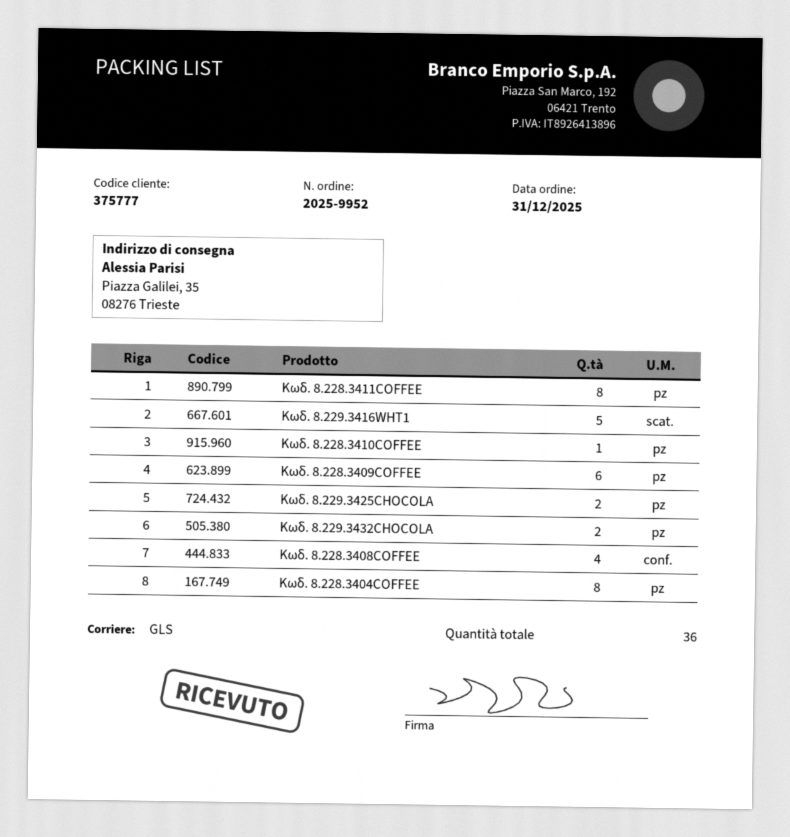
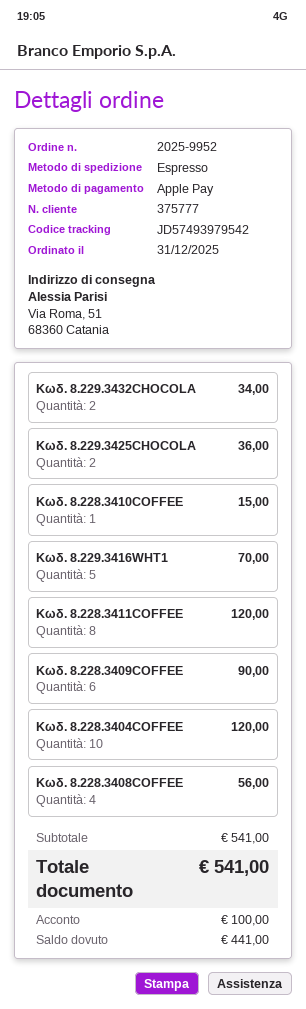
shipping method: GLS -> express
ship to: Piazza Galilei, 35, 08276 Trieste -> Via Roma, 51, 68360 Catania
Κωδ. 8.228.3404COFFEE: 8 -> 10

